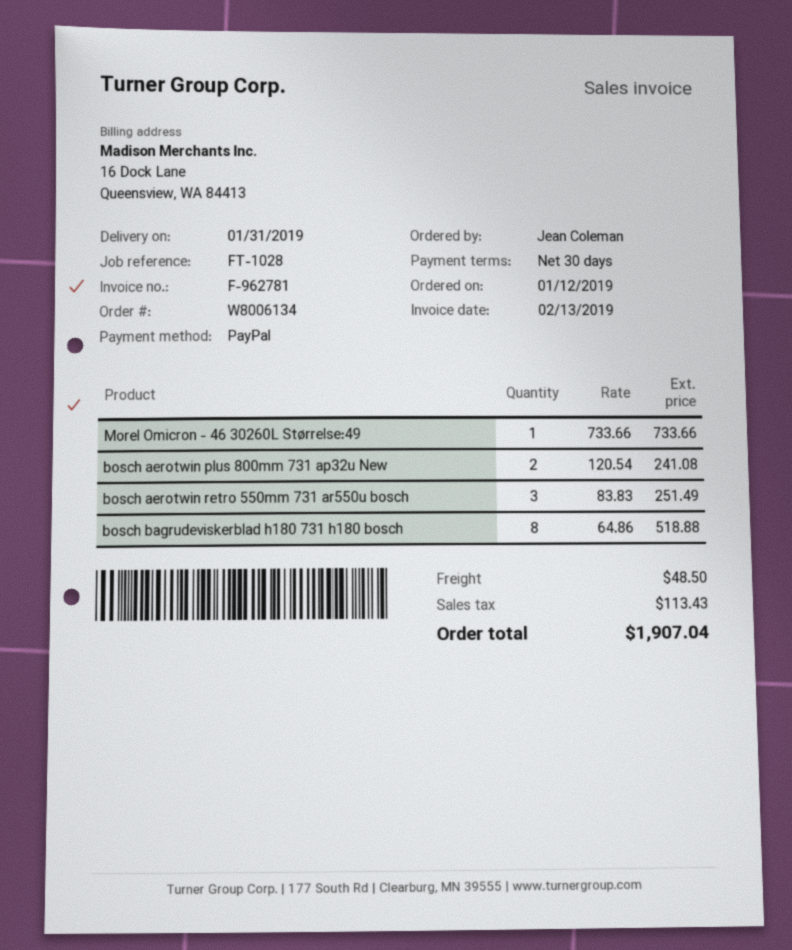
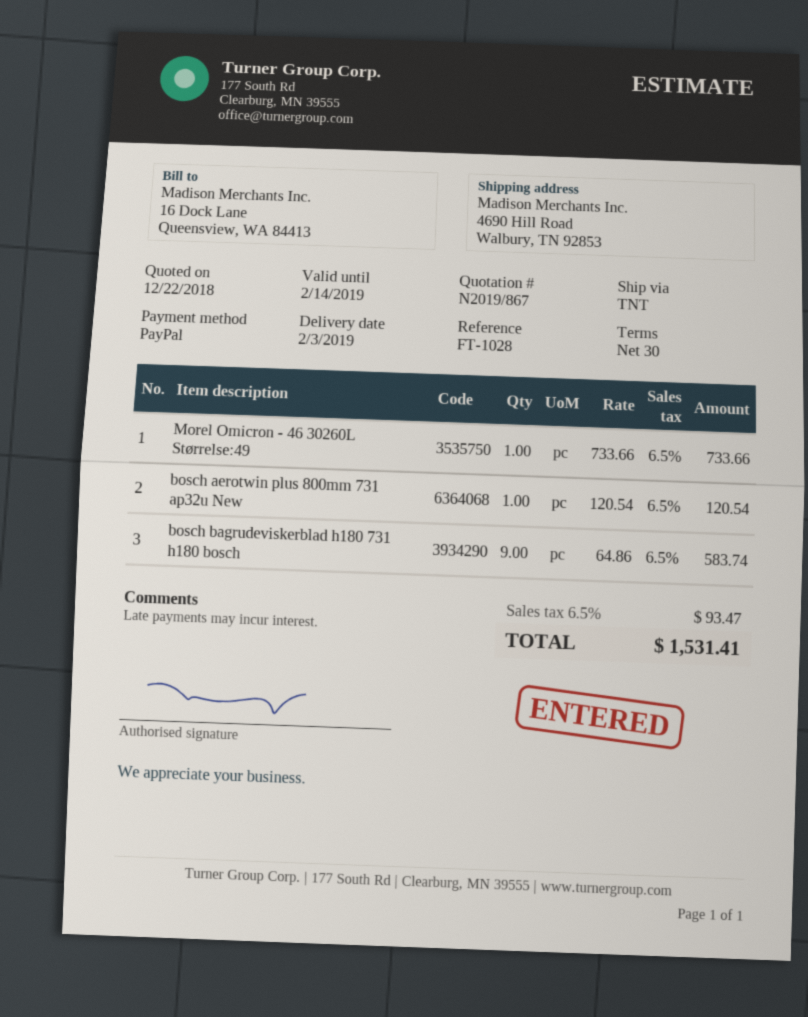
delivery date: 2019-01-31 -> 2019-02-03
bosch aerotwin plus 800mm 731 ap32u New: 2 x 120.54 = 241.08 -> 1 x 120.54 = 120.54
bosch aerotwin retro 550mm 731 ar550u bosch: 3 x 83.83 = 251.49 -> none
bosch bagrudeviskerblad h180 731 h180 bosch: 8 x 64.86 = 518.88 -> 9 x 64.86 = 583.74
shipping: 48.50 -> none
tax: 113.43 -> 93.47
total: 1907.04 -> 1531.41

